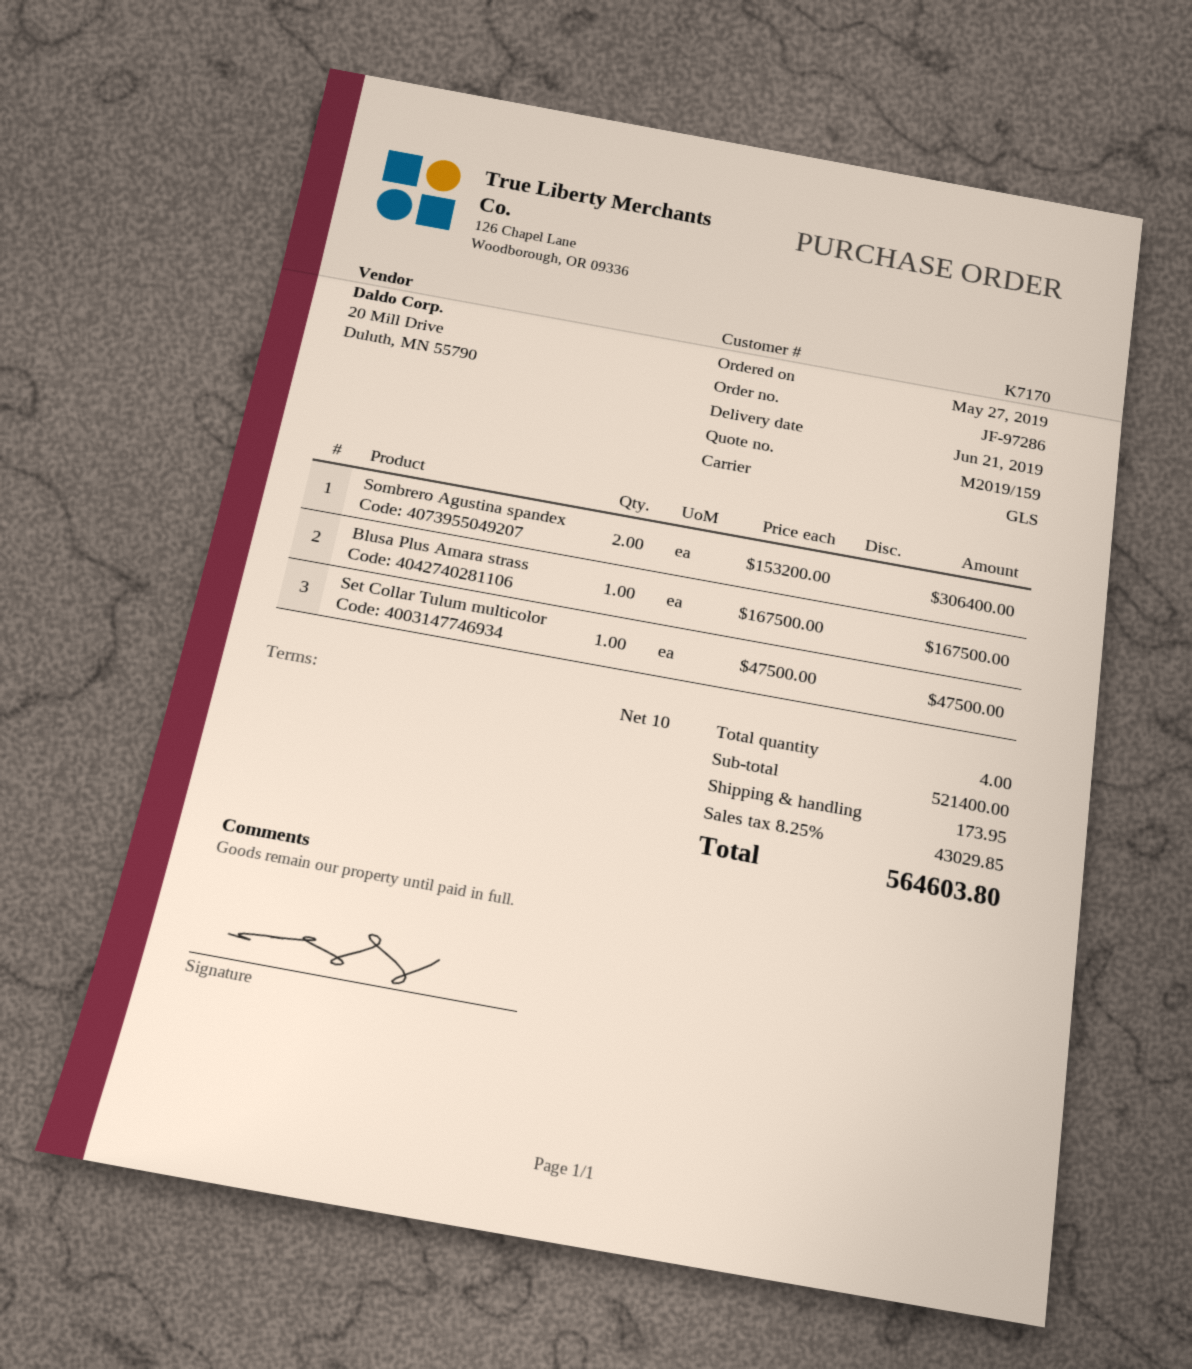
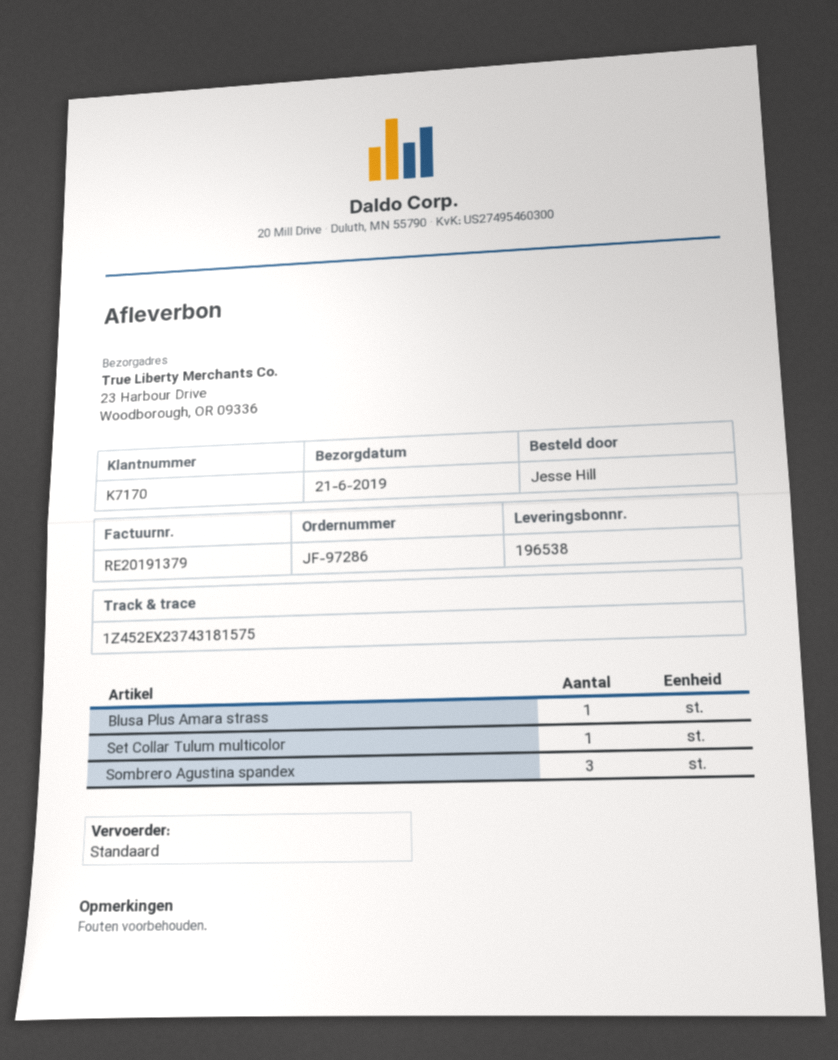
shipping method: GLS -> standard
Sombrero Agustina spandex: 2 -> 3

